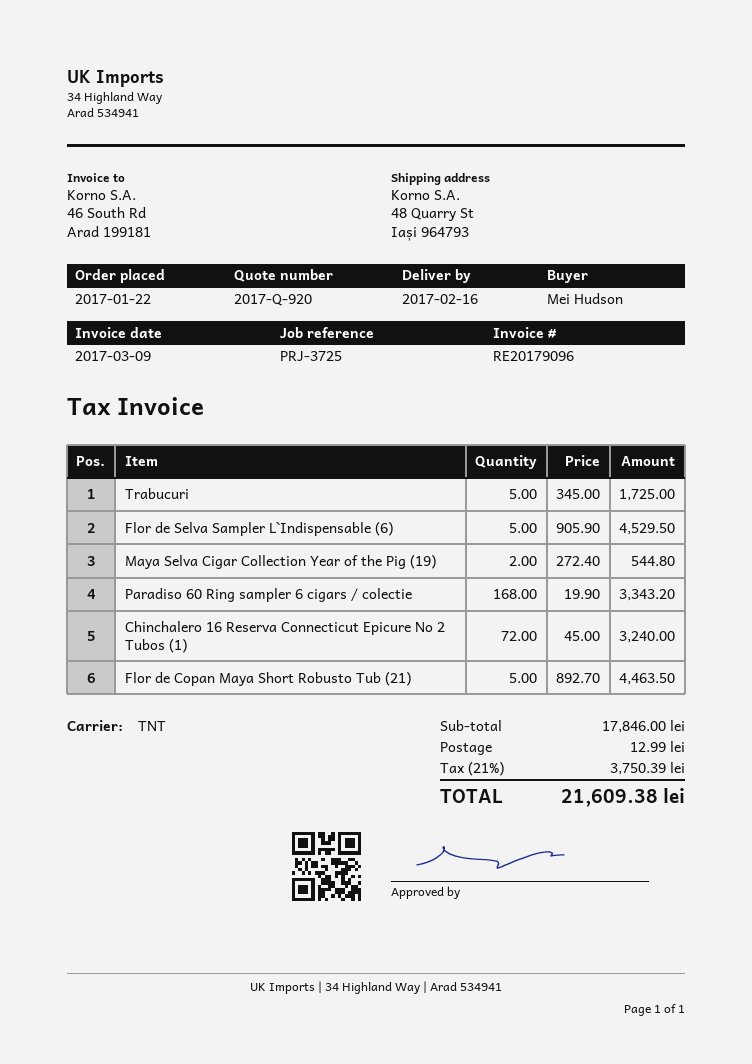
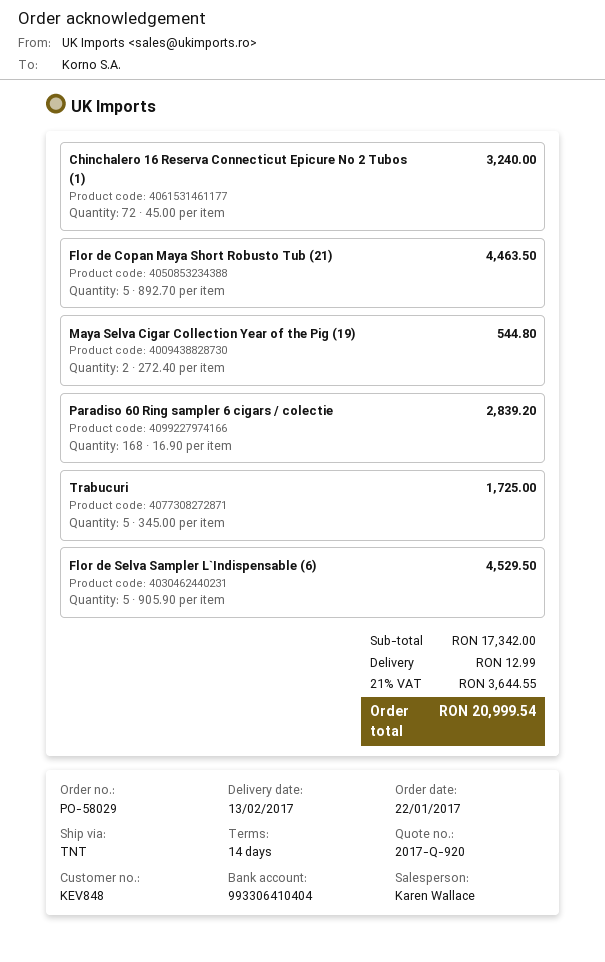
delivery date: 2017-02-16 -> 2017-02-13
Paradiso 60 Ring sampler 6 cigars / colectie: 168 x 19.90 = 3343.20 -> 168 x 16.90 = 2839.20
subtotal: 17846.00 -> 17342.00
tax: 21% = 3750.39 -> 21% = 3644.55
total: 21609.38 -> 20999.54

